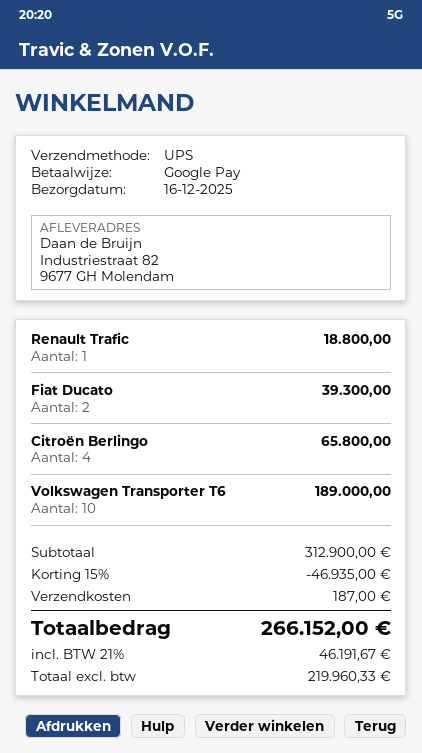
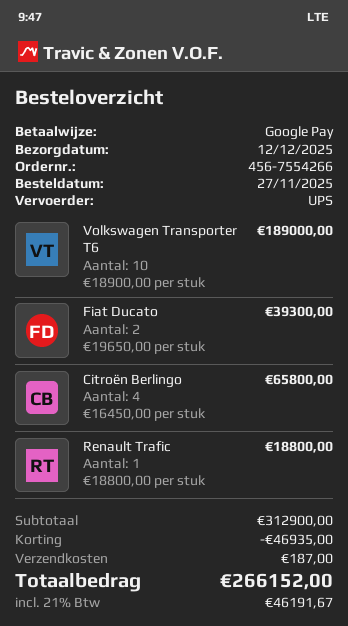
delivery date: 2025-12-16 -> 2025-12-12

